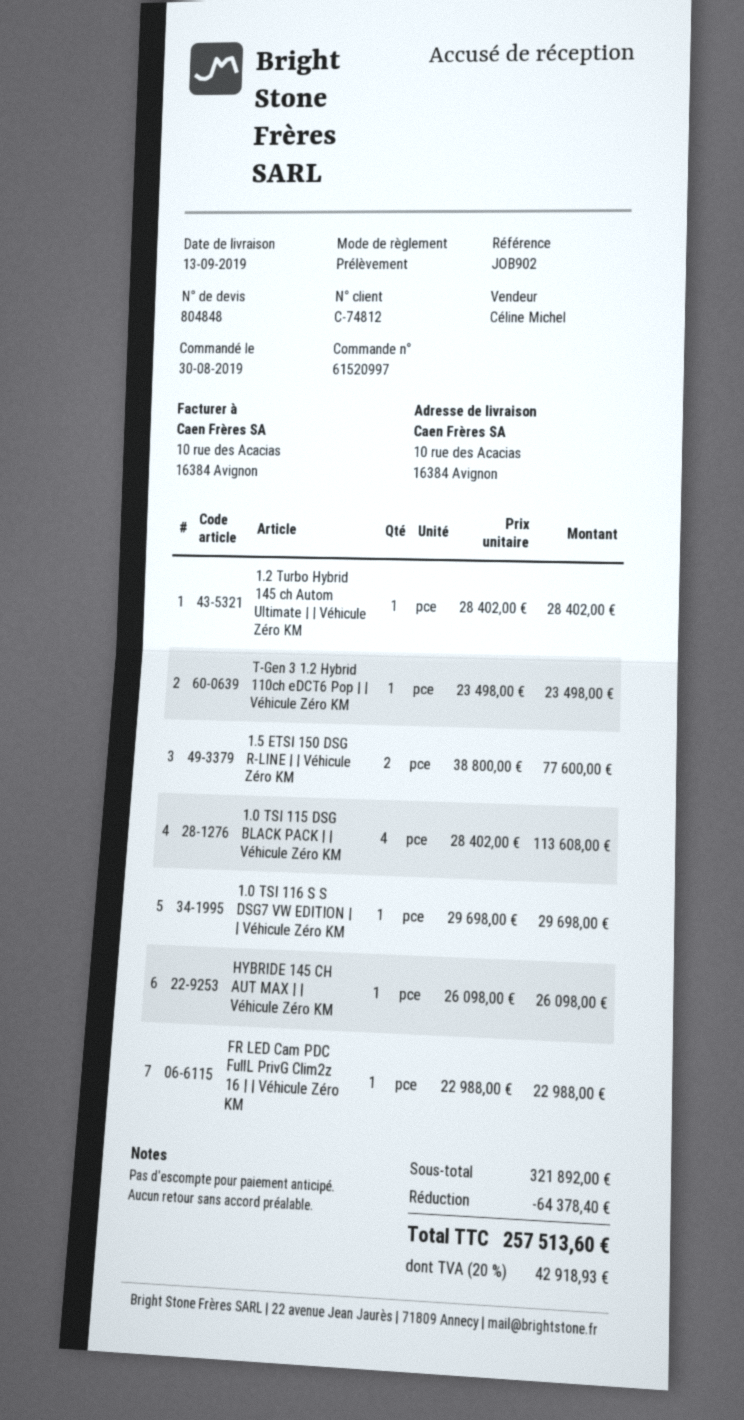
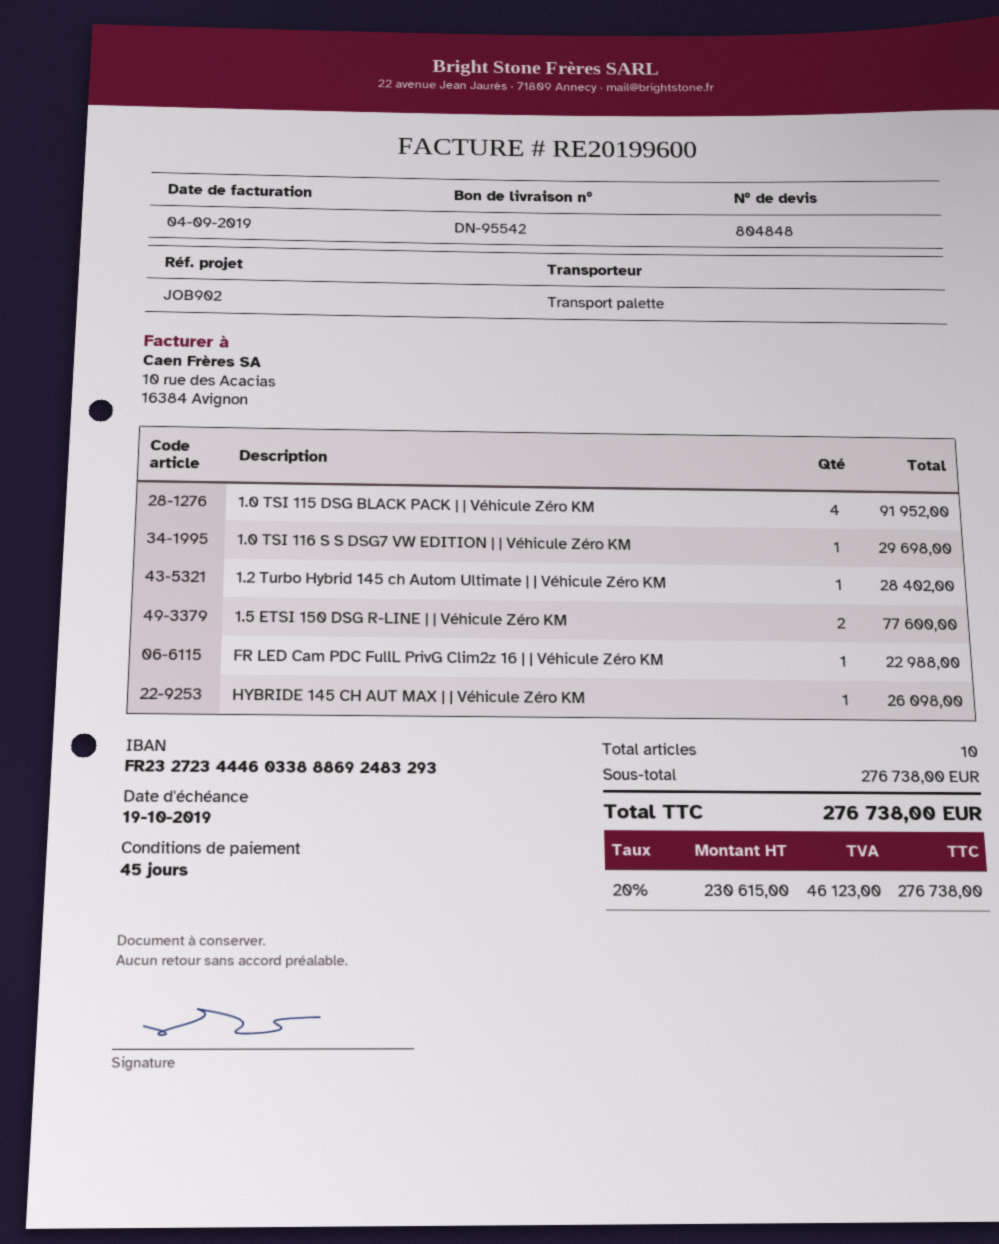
T-Gen 3 1.2 Hybrid 110ch eDCT6 Pop | | Véhicule Zéro KM: 1 for 23498.00 -> none
1.0 TSI 115 DSG BLACK PACK | | Véhicule Zéro KM: 4 for 113608.00 -> 4 for 91952.00
subtotal: 321892.00 -> 276738.00
discount: 64378.40 -> none
tax: 20% = 42918.93 -> 20% = 46123.00
total: 257513.60 -> 276738.00

